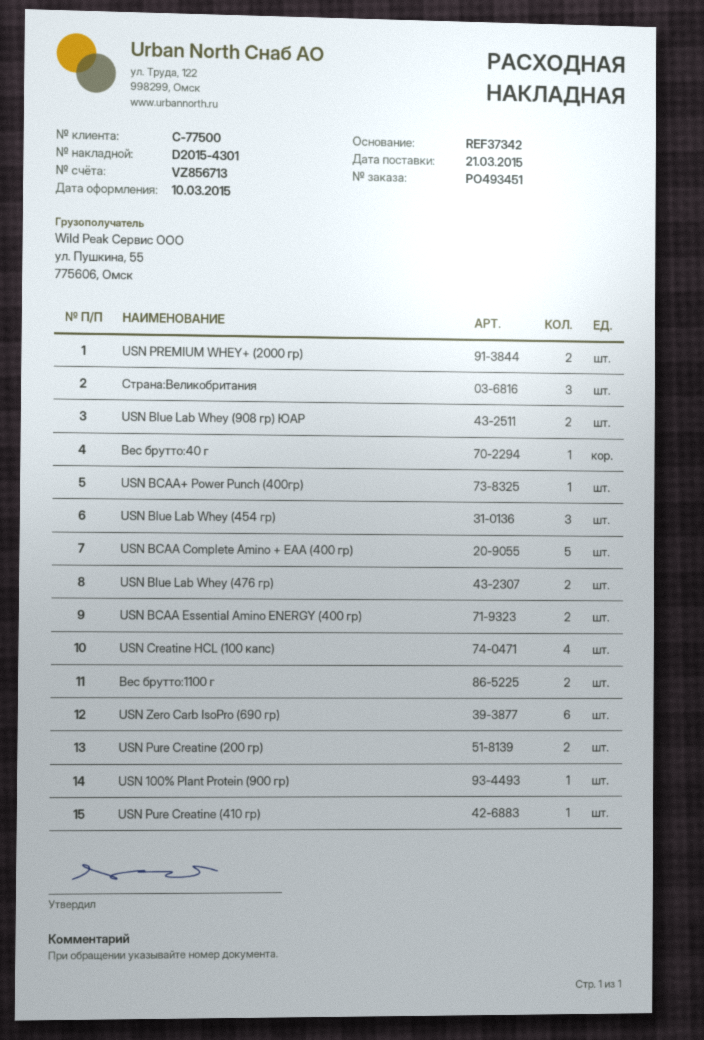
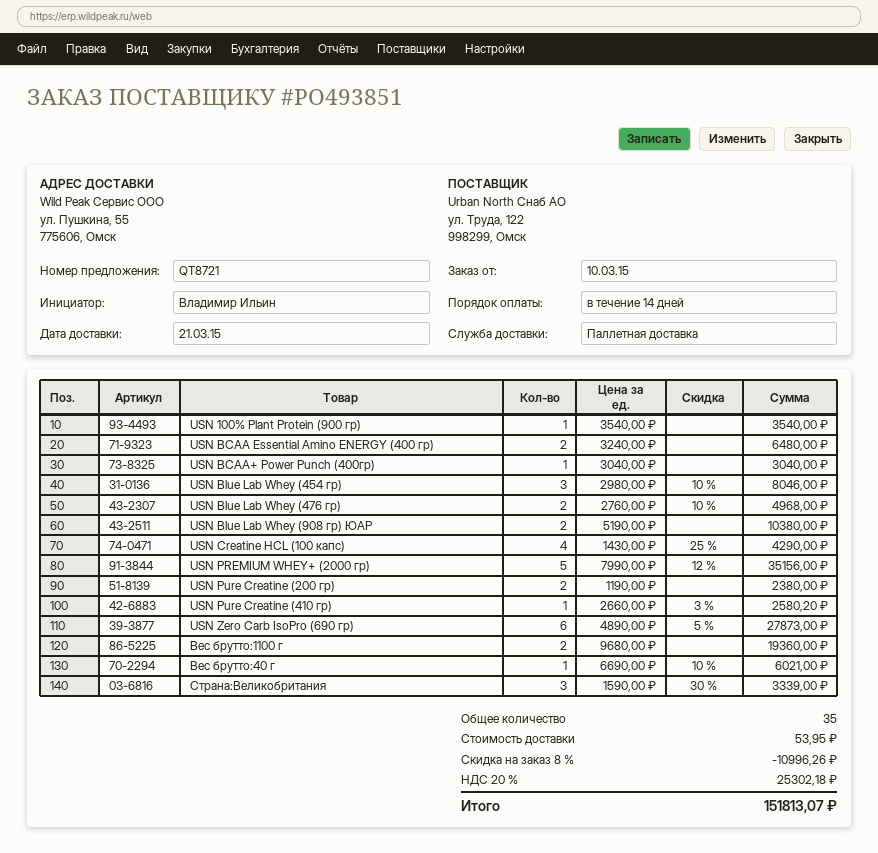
order number: PO493451 -> PO493851
USN PREMIUM WHEY+ (2000 гр): 2 -> 5
USN BCAA Complete Amino + EAA (400 гр): 5 -> none

